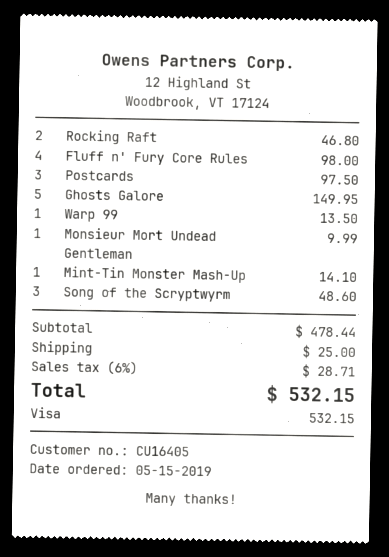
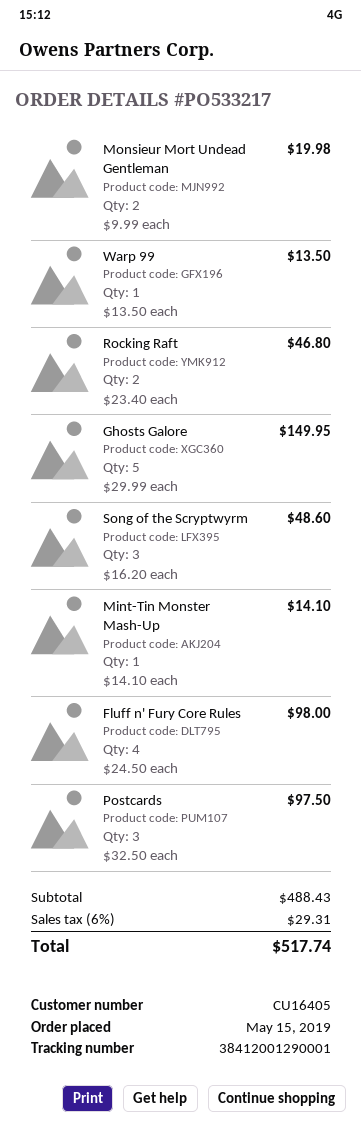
Monsieur Mort Undead Gentleman: 1 for 9.99 -> 2 for 19.98
subtotal: 478.44 -> 488.43
shipping: 25.00 -> none
tax: 6% = 28.71 -> 6% = 29.31
total: 532.15 -> 517.74

